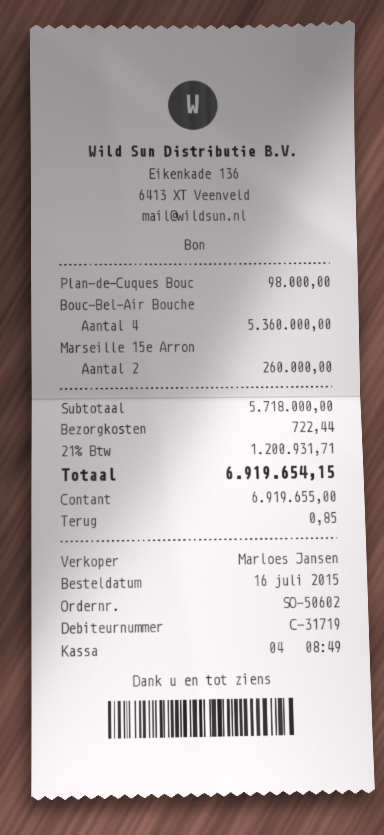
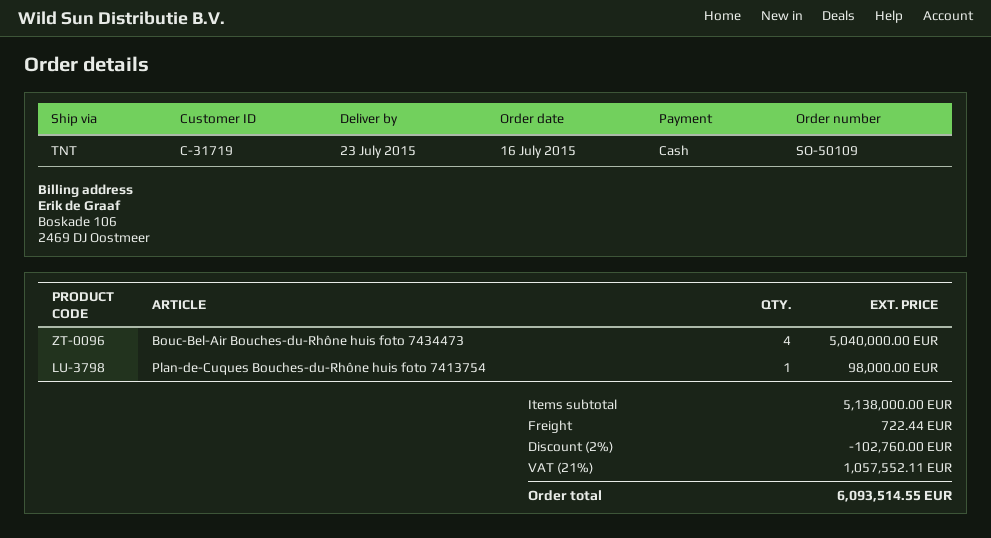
order number: SO-50602 -> SO-50109
Bouc-Bel-Air Bouche: 4 for 5360000.00 -> 4 for 5040000.00
Marseille 15e Arron: 2 for 260000.00 -> none
subtotal: 5718000.00 -> 5138000.00
discount: none -> 2% = 102760.00
tax: 21% = 1200931.71 -> 21% = 1057552.11
total: 6919654.15 -> 6093514.55

